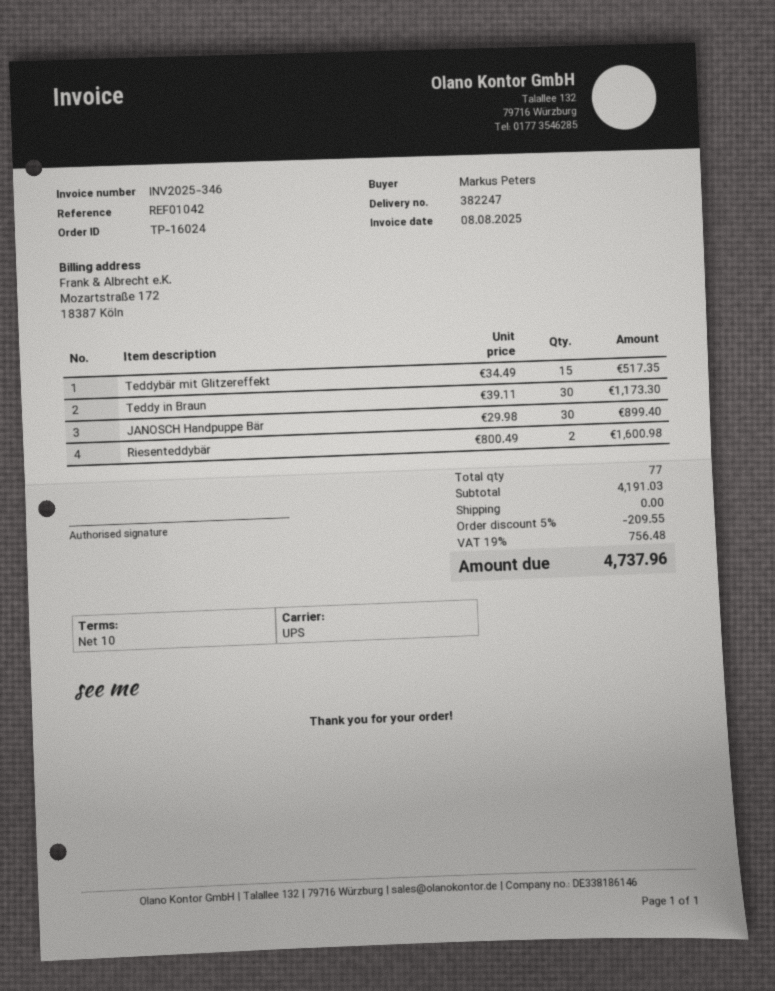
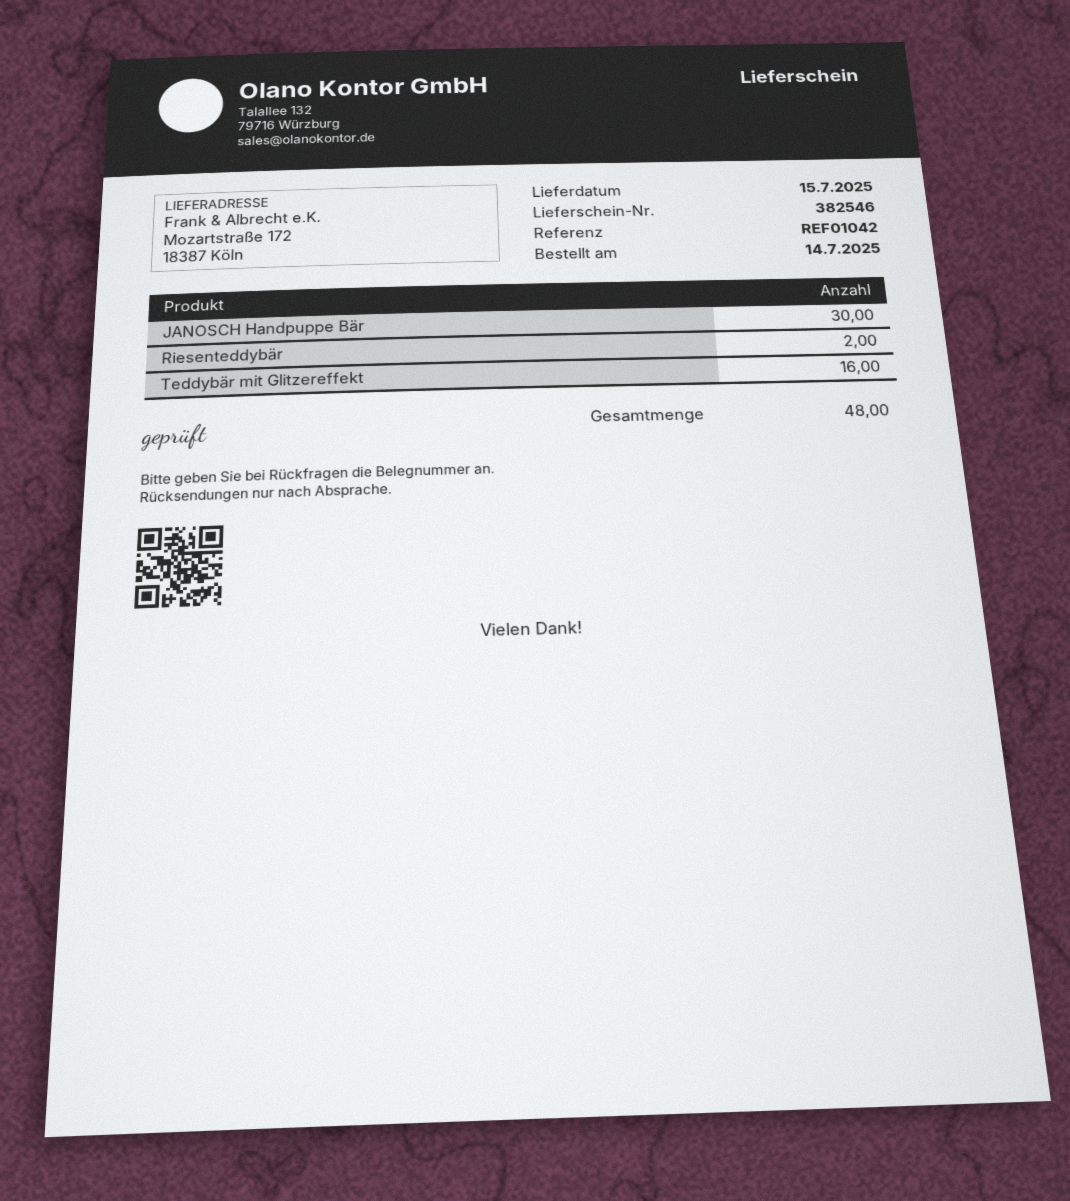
delivery note number: 382247 -> 382546
Teddybär mit Glitzereffekt: 15 -> 16
Teddy in Braun: 30 -> none
total quantity: 77 -> 48

